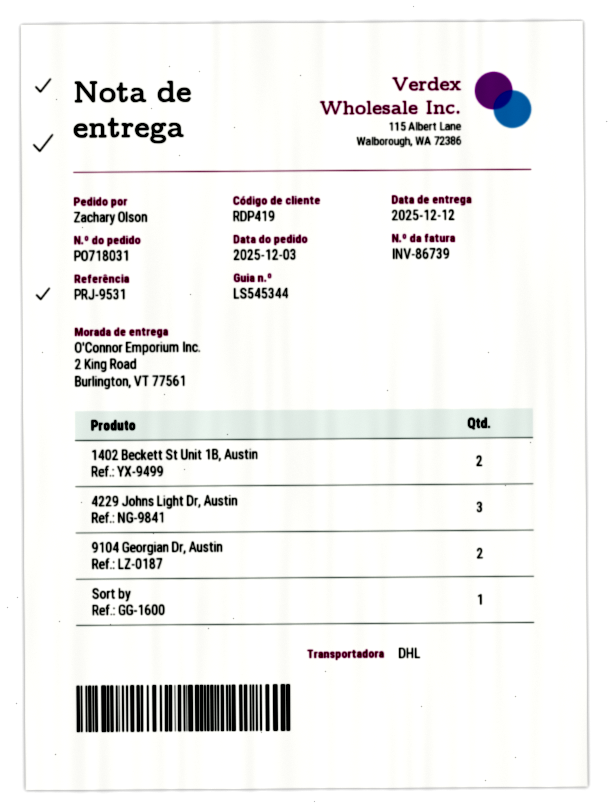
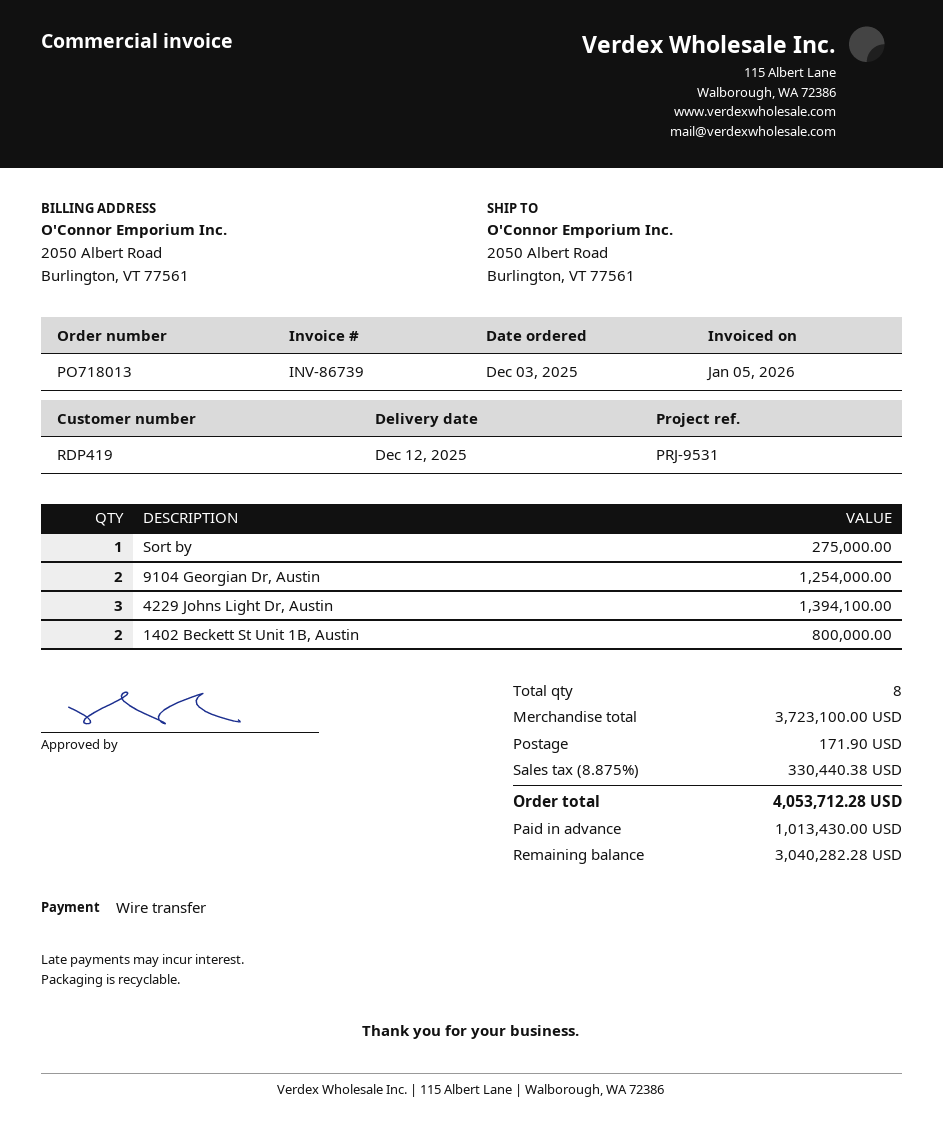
order number: PO718031 -> PO718013
ship to: 2 King Road, Burlington, VT 77561 -> 2050 Albert Road, Burlington, VT 77561

